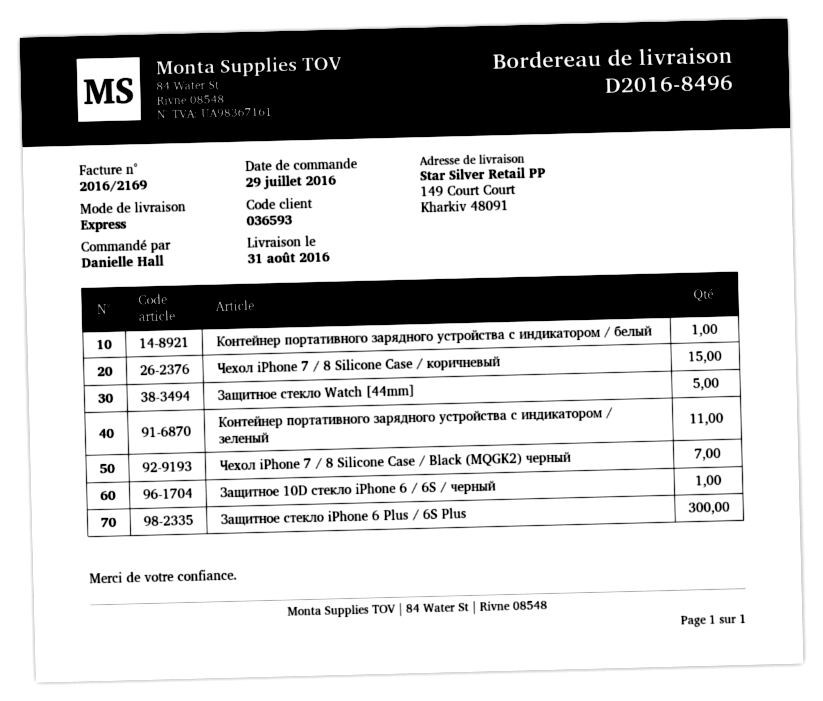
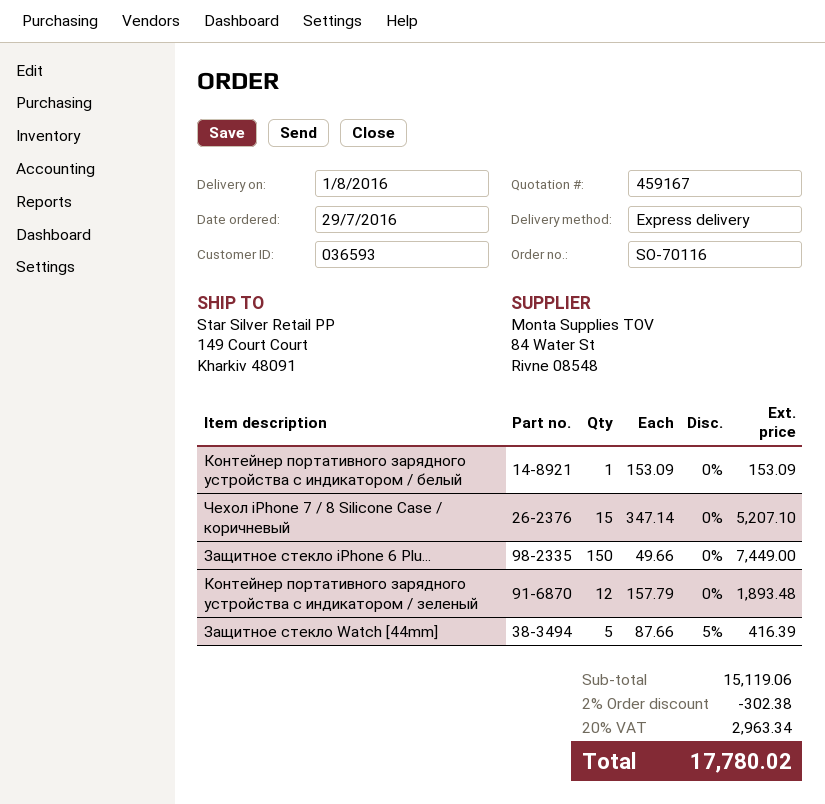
delivery date: 2016-08-31 -> 2016-08-01
Контейнер портативного зарядного устройства с индикатором / зеленый: 11 -> 12
Чехол iPhone 7 / 8 Silicone Case / Black (MQGK2) черный: 7 -> none
Защитное 10D стекло iPhone 6 / 6S / черный: 1 -> none
Защитное стекло iPhone 6 Plus / 6S Plus: 300 -> 150

